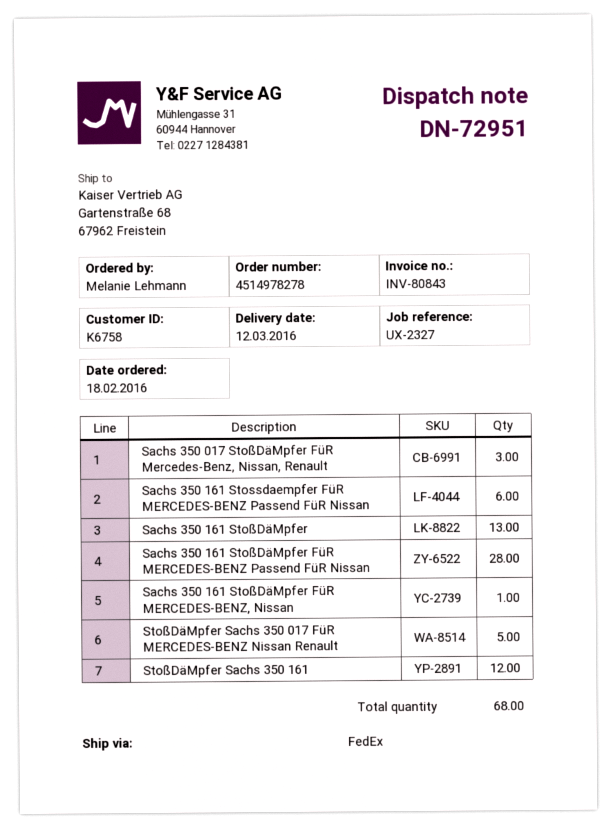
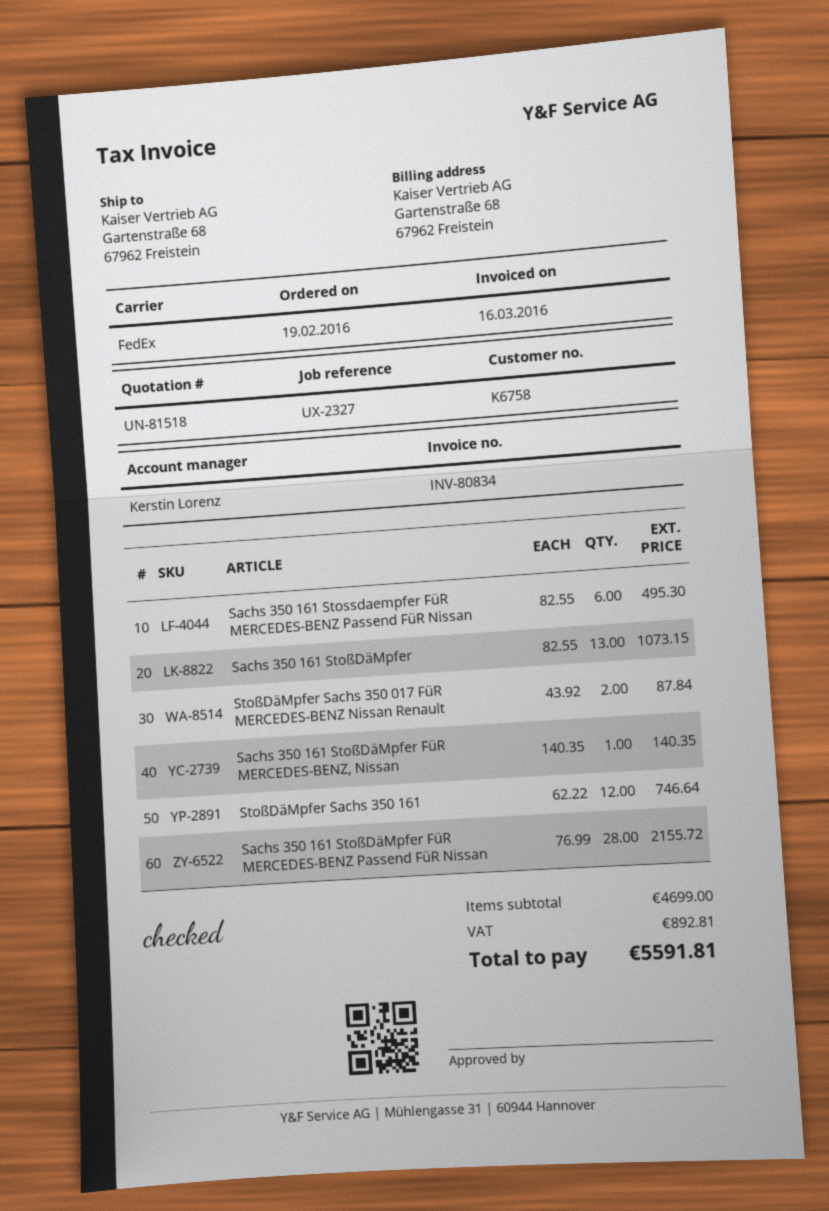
order date: 2016-02-18 -> 2016-02-19
invoice number: INV-80843 -> INV-80834
Sachs 350 017 StoßDäMpfer FüR Mercedes-Benz, Nissan, Renault: 3 -> none
StoßDäMpfer Sachs 350 017 FüR MERCEDES-BENZ Nissan Renault: 5 -> 2

